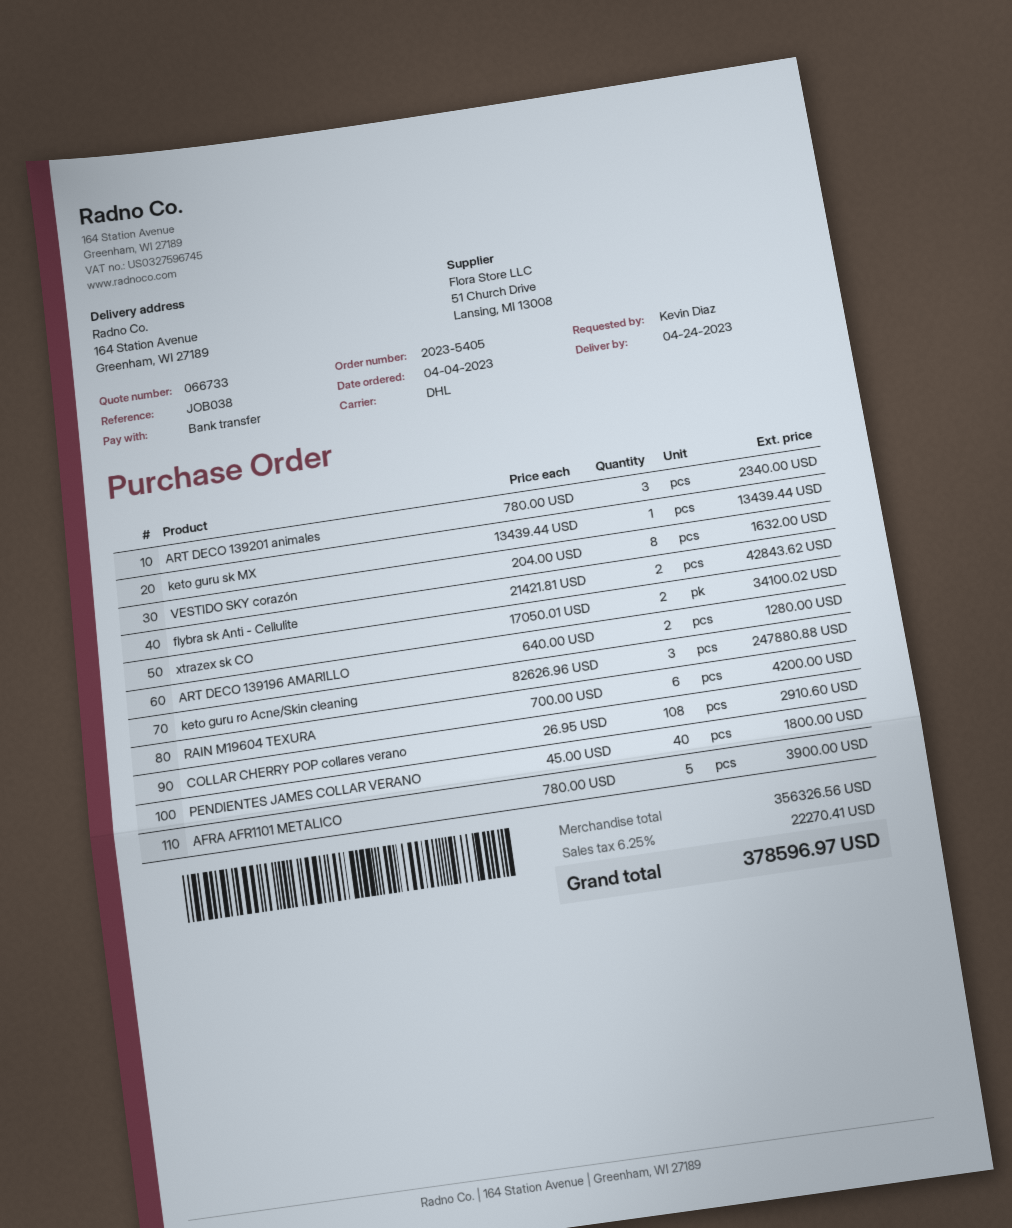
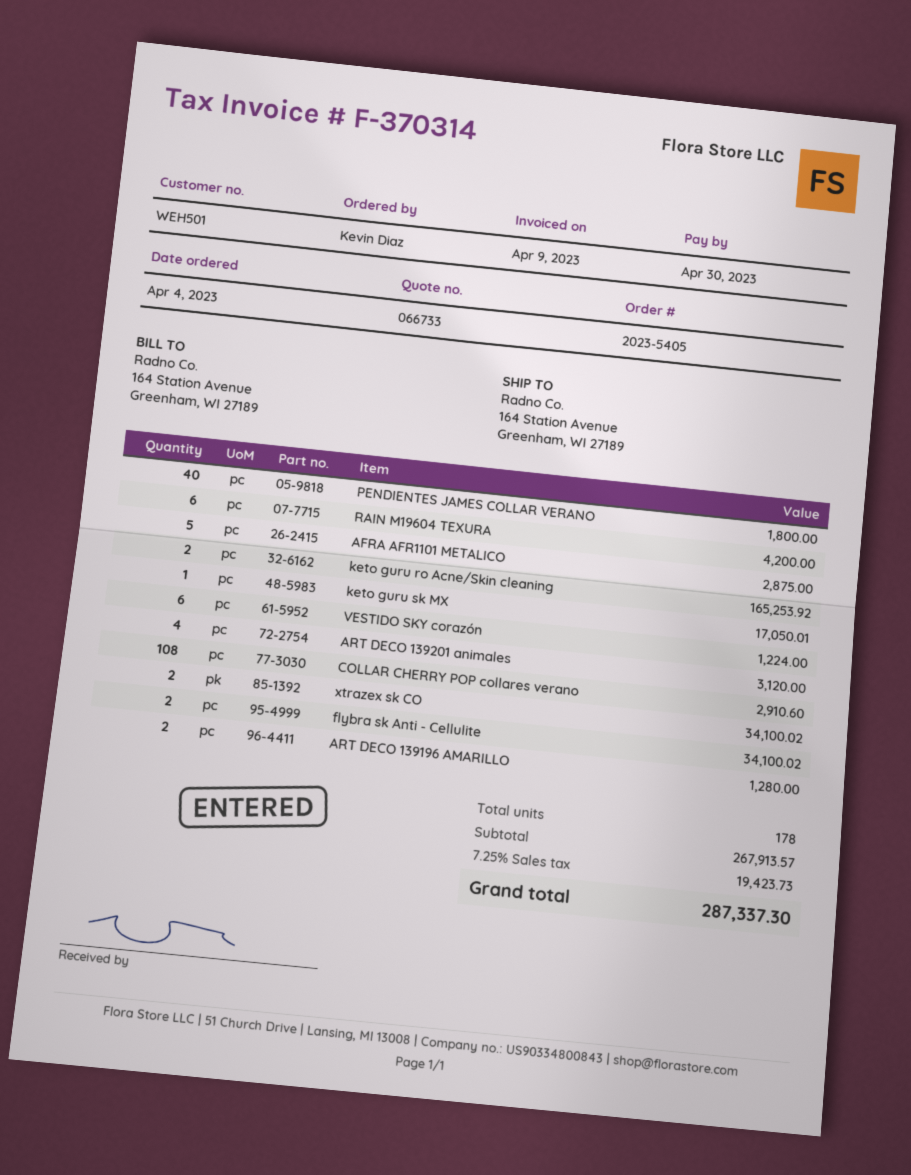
ART DECO 139201 animales: 3 for 2340.00 -> 4 for 3120.00
keto guru sk MX: 1 for 13439.44 -> 1 for 17050.01
VESTIDO SKY corazón: 8 for 1632.00 -> 6 for 1224.00
flybra sk Anti - Cellulite: 2 for 42843.62 -> 2 for 34100.02
keto guru ro Acne/Skin cleaning: 3 for 247880.88 -> 2 for 165253.92
AFRA AFR1101 METALICO: 5 for 3900.00 -> 5 for 2875.00
subtotal: 356326.56 -> 267913.57
tax: 6.25% = 22270.41 -> 7.25% = 19423.73
total: 378596.97 -> 287337.30

